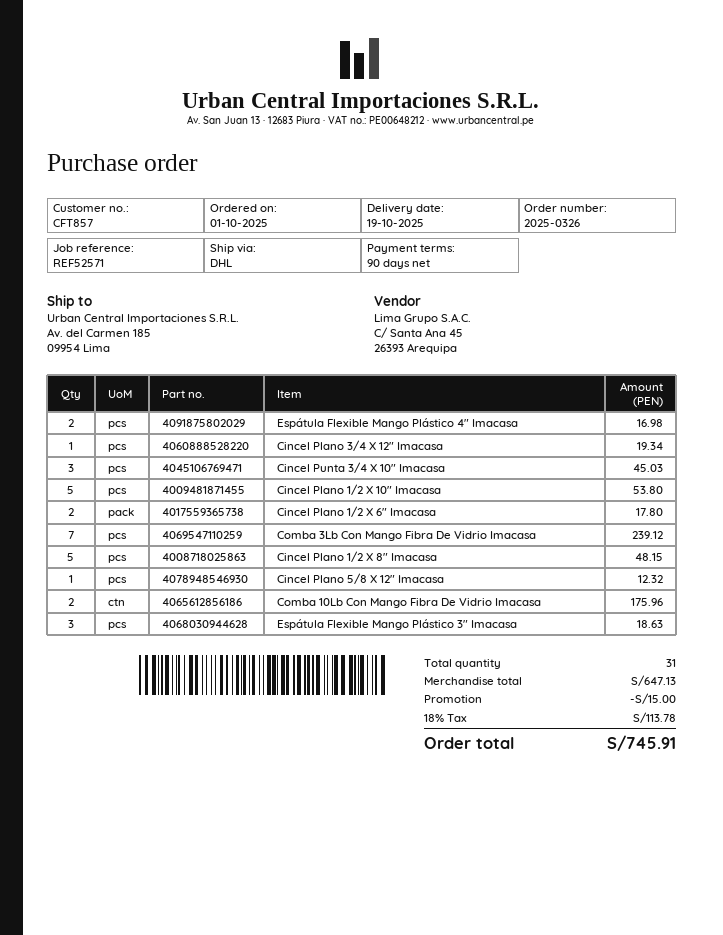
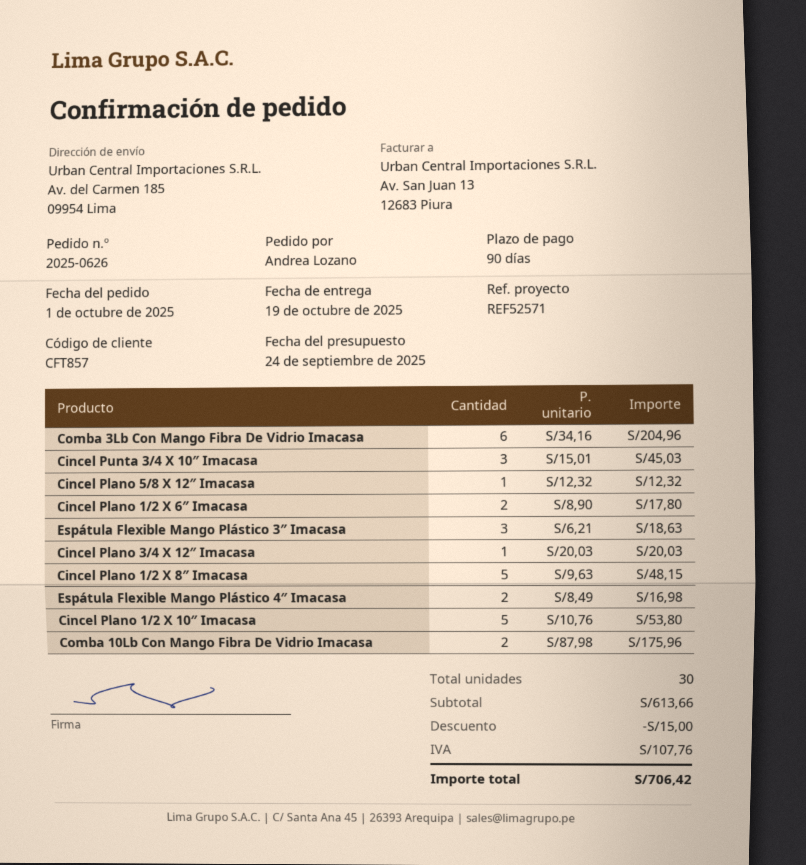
order number: 2025-0326 -> 2025-0626
Cincel Plano 3/4 X 12″ Imacasa: 1 for 19.34 -> 1 for 20.03
Comba 3Lb Con Mango Fibra De Vidrio Imacasa: 7 for 239.12 -> 6 for 204.96
total quantity: 31 -> 30
subtotal: 647.13 -> 613.66
tax: 113.78 -> 107.76
total: 745.91 -> 706.42

